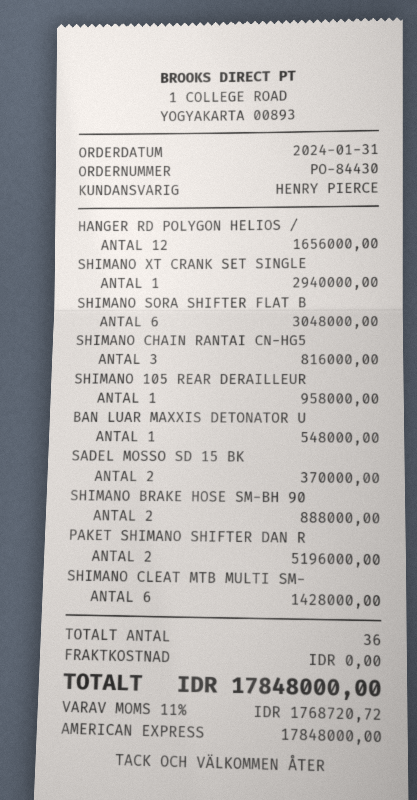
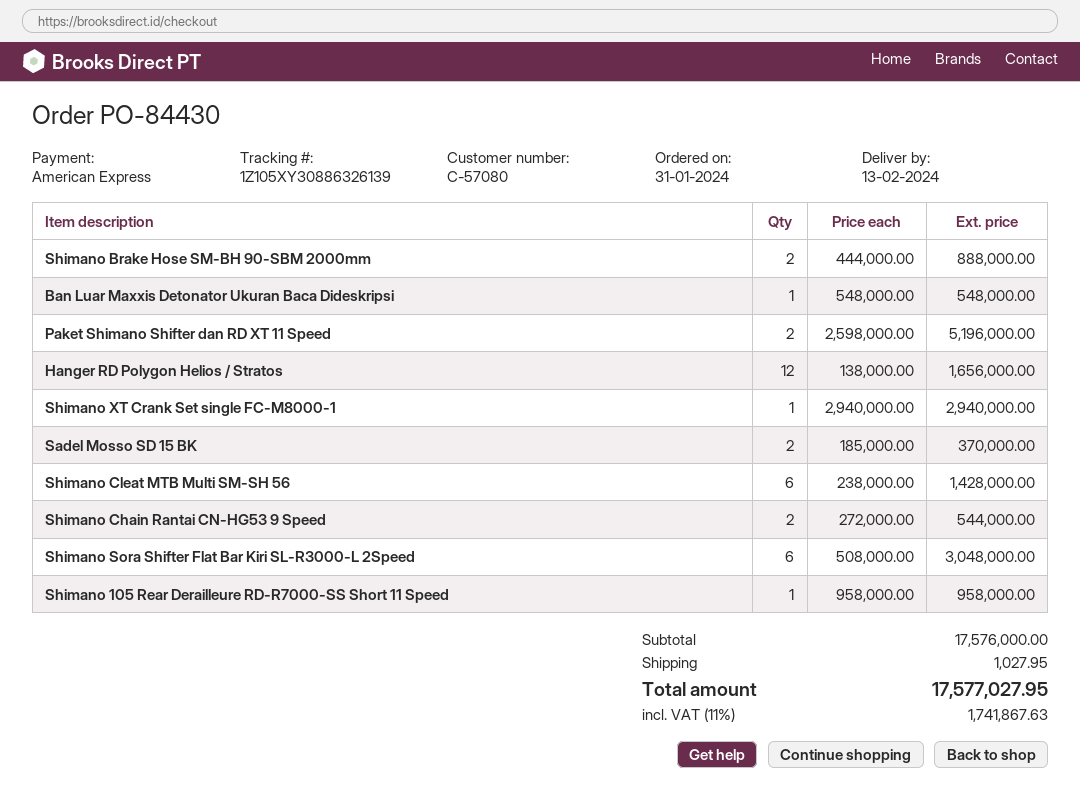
SHIMANO CHAIN RANTAI CN-HG5: 3 for 816000.00 -> 2 for 544000.00
shipping: 0.00 -> 1027.95
tax: 11% = 1768720.72 -> 11% = 1741867.63
total: 17848000.00 -> 17577027.95

